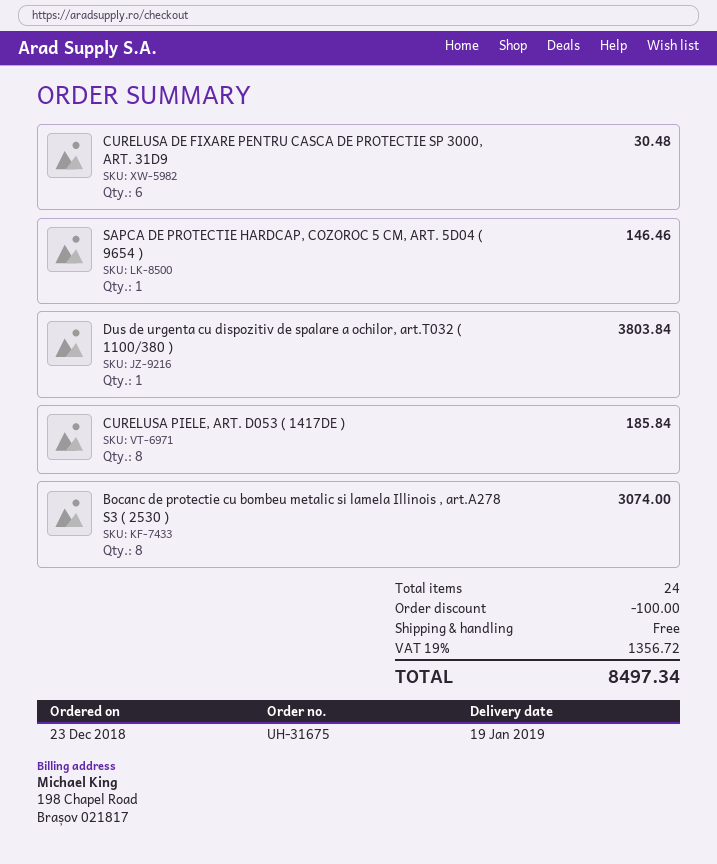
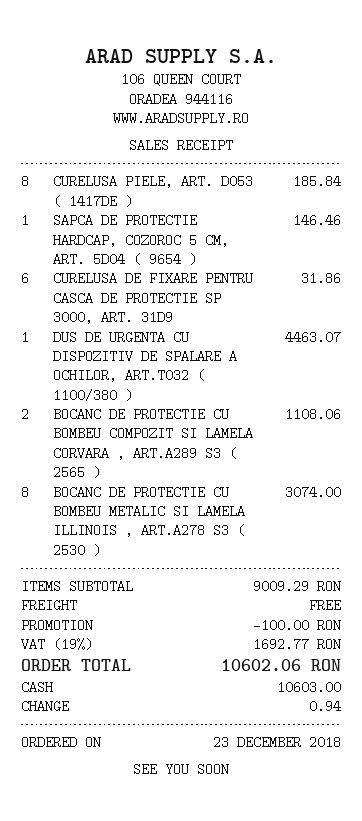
CURELUSA DE FIXARE PENTRU CASCA DE PROTECTIE SP 3000, ART. 31D9: 6 for 30.48 -> 6 for 31.86
Dus de urgenta cu dispozitiv de spalare a ochilor, art.T032 ( 1100/380 ): 1 for 3803.84 -> 1 for 4463.07
BOCANC DE PROTECTIE CU BOMBEU COMPOZIT SI LAMELA CORVARA , ART.A289 S3 ( 2565 ): none -> 2 for 1108.06
tax: 19% = 1356.72 -> 19% = 1692.77
total: 8497.34 -> 10602.06

